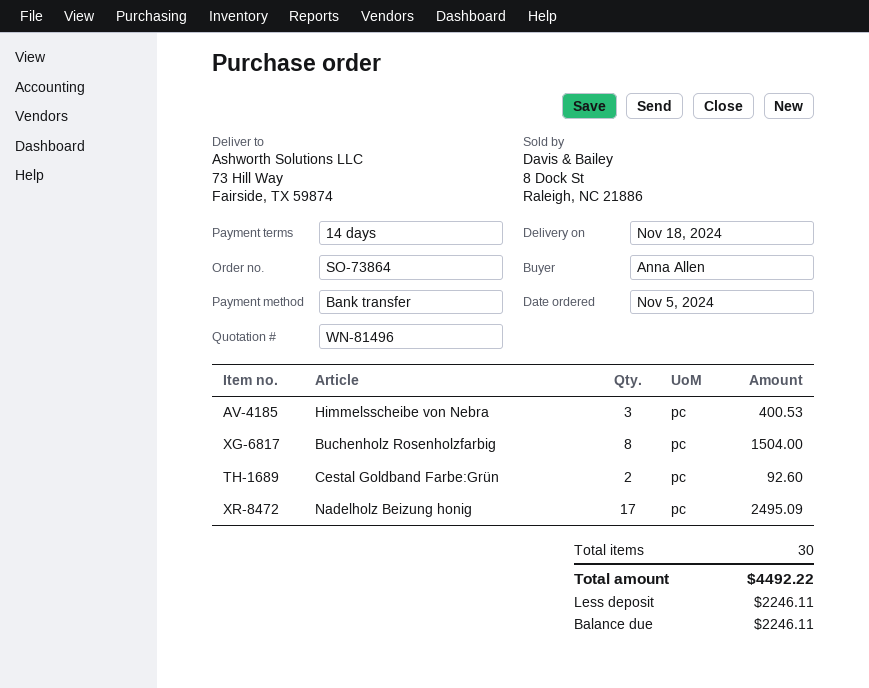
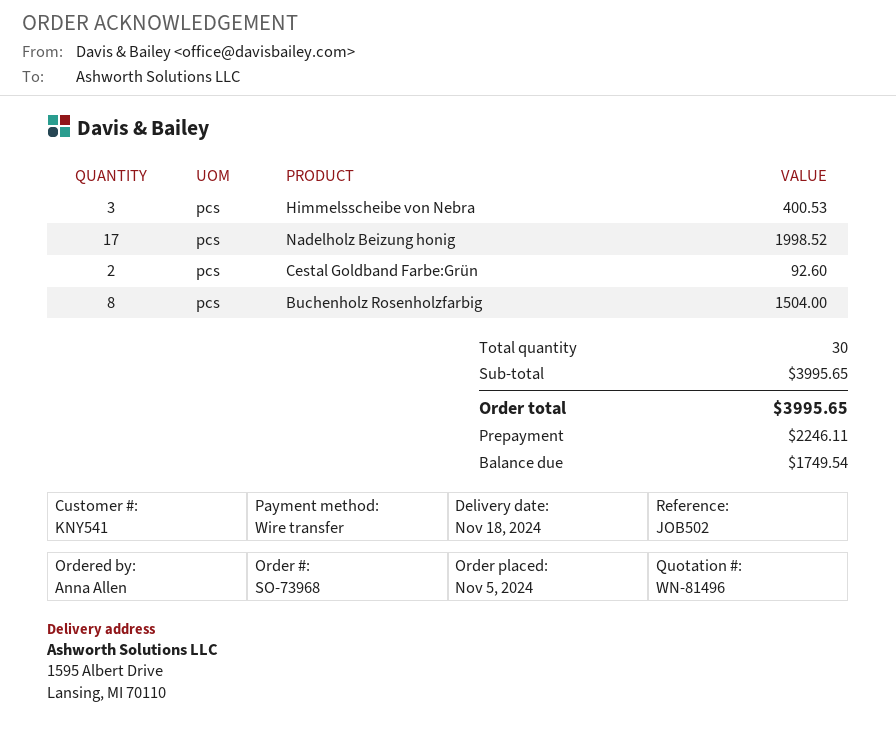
order number: SO-73864 -> SO-73968
ship to: 73 Hill Way, Fairside, TX 59874 -> 1595 Albert Drive, Lansing, MI 70110
Nadelholz Beizung honig: 17 for 2495.09 -> 17 for 1998.52
total: 4492.22 -> 3995.65
balance: 2246.11 -> 1749.54

